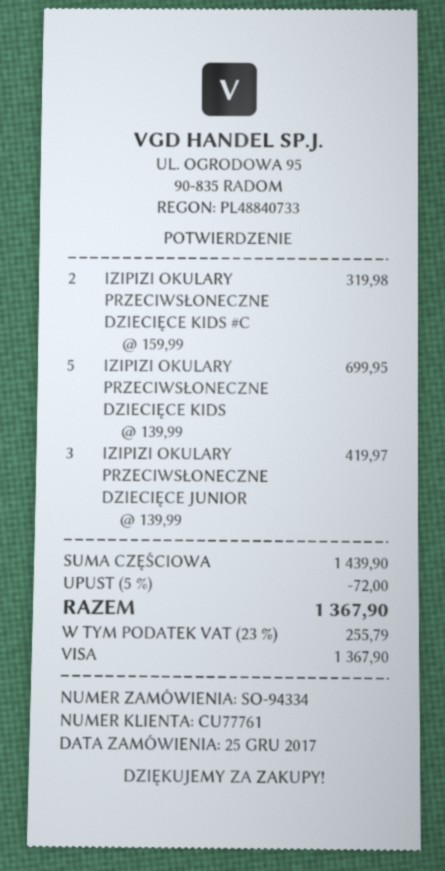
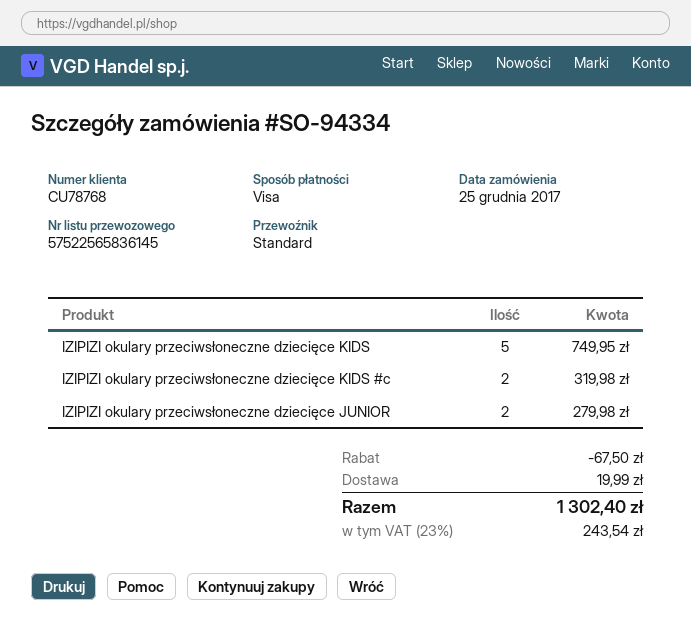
customer number: CU77761 -> CU78768
IZIPIZI OKULARY PRZECIWSŁONECZNE DZIECIĘCE KIDS: 5 for 699.95 -> 5 for 749.95
IZIPIZI OKULARY PRZECIWSŁONECZNE DZIECIĘCE JUNIOR: 3 for 419.97 -> 2 for 279.98
discount: 72.00 -> 67.50
shipping: none -> 19.99
tax: 23% = 255.79 -> 23% = 243.54
total: 1367.90 -> 1302.40

